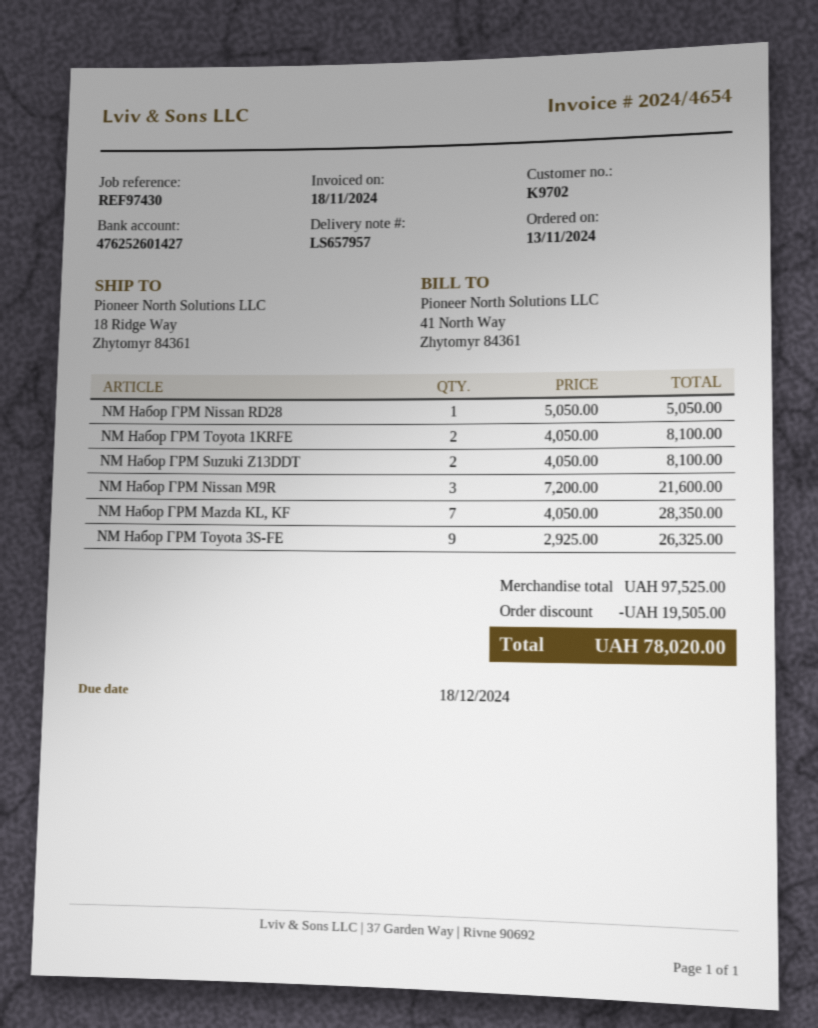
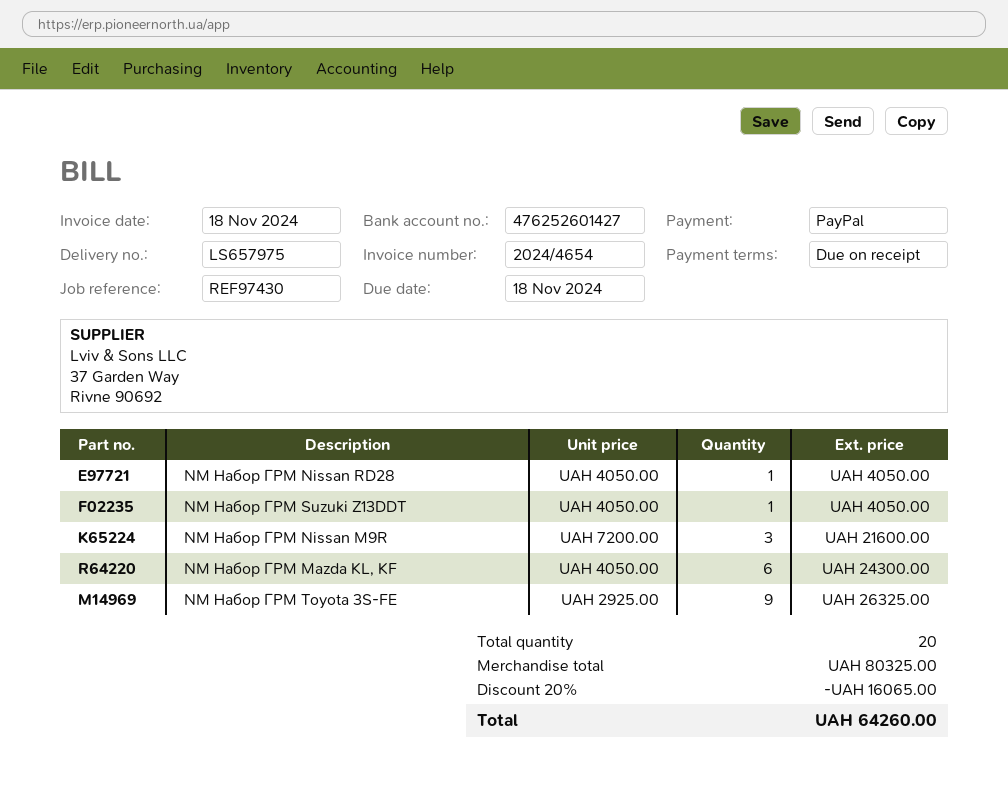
delivery note number: LS657957 -> LS657975
due date: 2024-12-18 -> 2024-11-18
NM Набор ГРМ Nissan RD28: 1 x 5050.00 = 5050.00 -> 1 x 4050.00 = 4050.00
NM Набор ГРМ Toyota 1KRFE: 2 x 4050.00 = 8100.00 -> none
NM Набор ГРМ Suzuki Z13DDT: 2 x 4050.00 = 8100.00 -> 1 x 4050.00 = 4050.00
NM Набор ГРМ Mazda KL, KF: 7 x 4050.00 = 28350.00 -> 6 x 4050.00 = 24300.00
subtotal: 97525.00 -> 80325.00
discount: 19505.00 -> 16065.00
total: 78020.00 -> 64260.00

